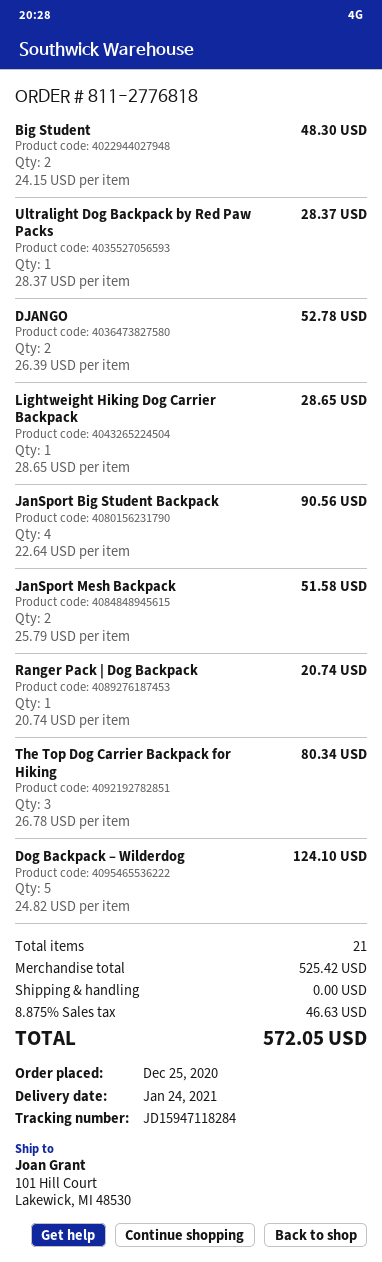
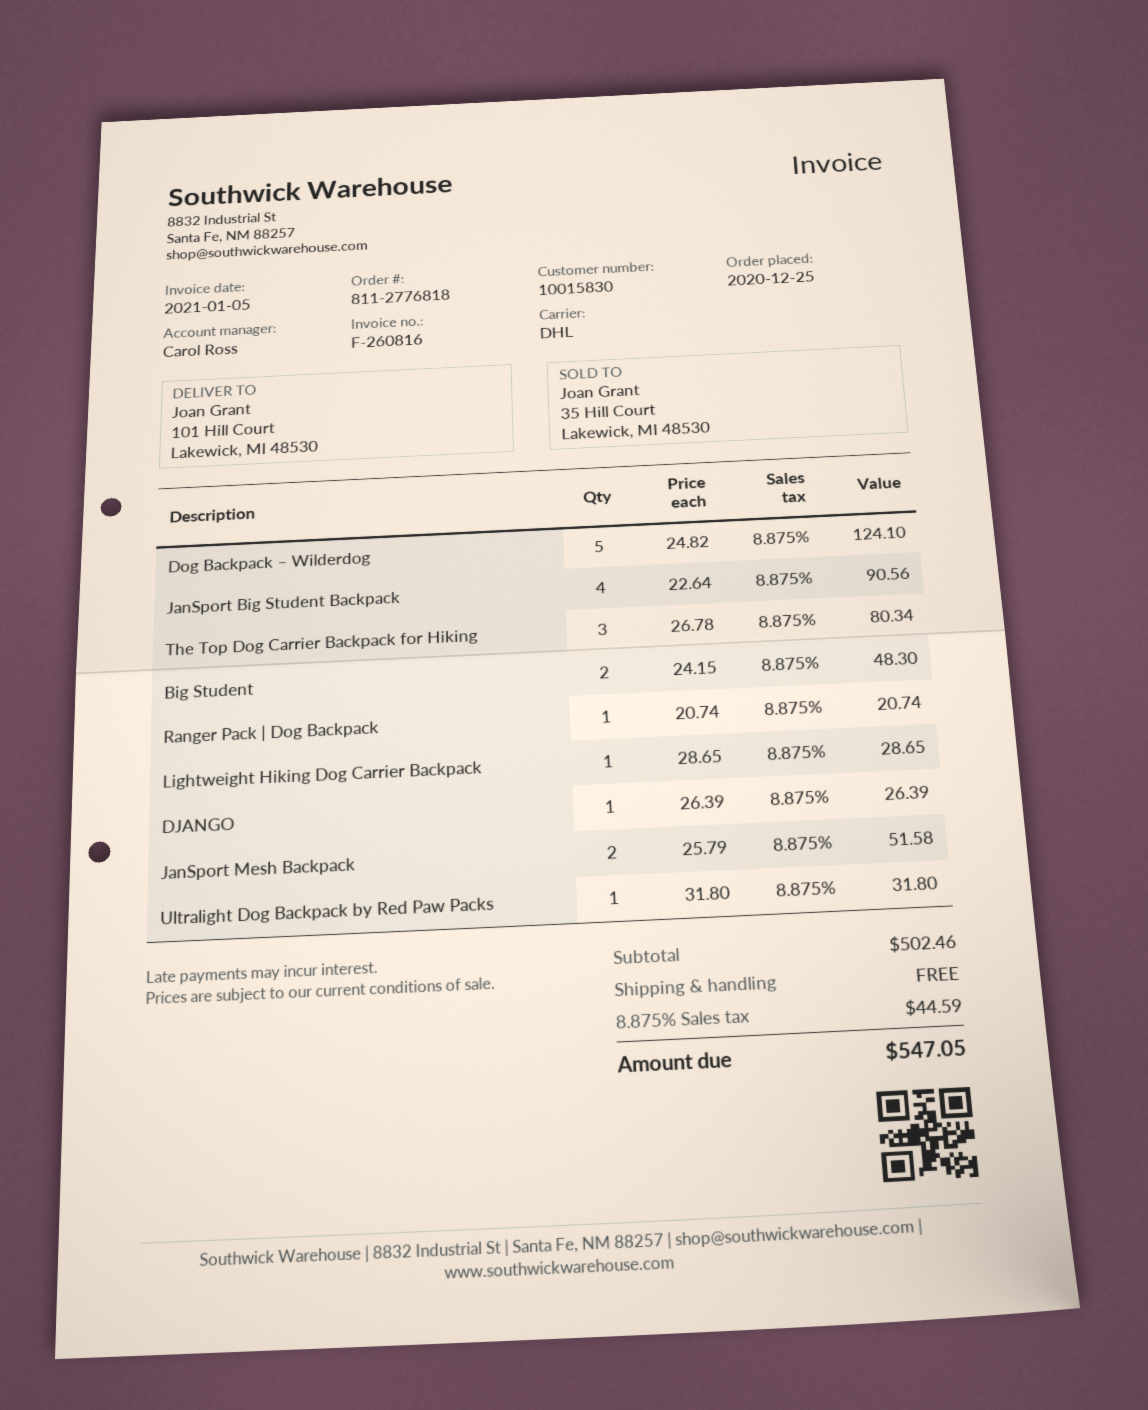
Ultralight Dog Backpack by Red Paw Packs: 1 x 28.37 = 28.37 -> 1 x 31.80 = 31.80
DJANGO: 2 x 26.39 = 52.78 -> 1 x 26.39 = 26.39
subtotal: 525.42 -> 502.46
tax: 8.875% = 46.63 -> 8.875% = 44.59
total: 572.05 -> 547.05

